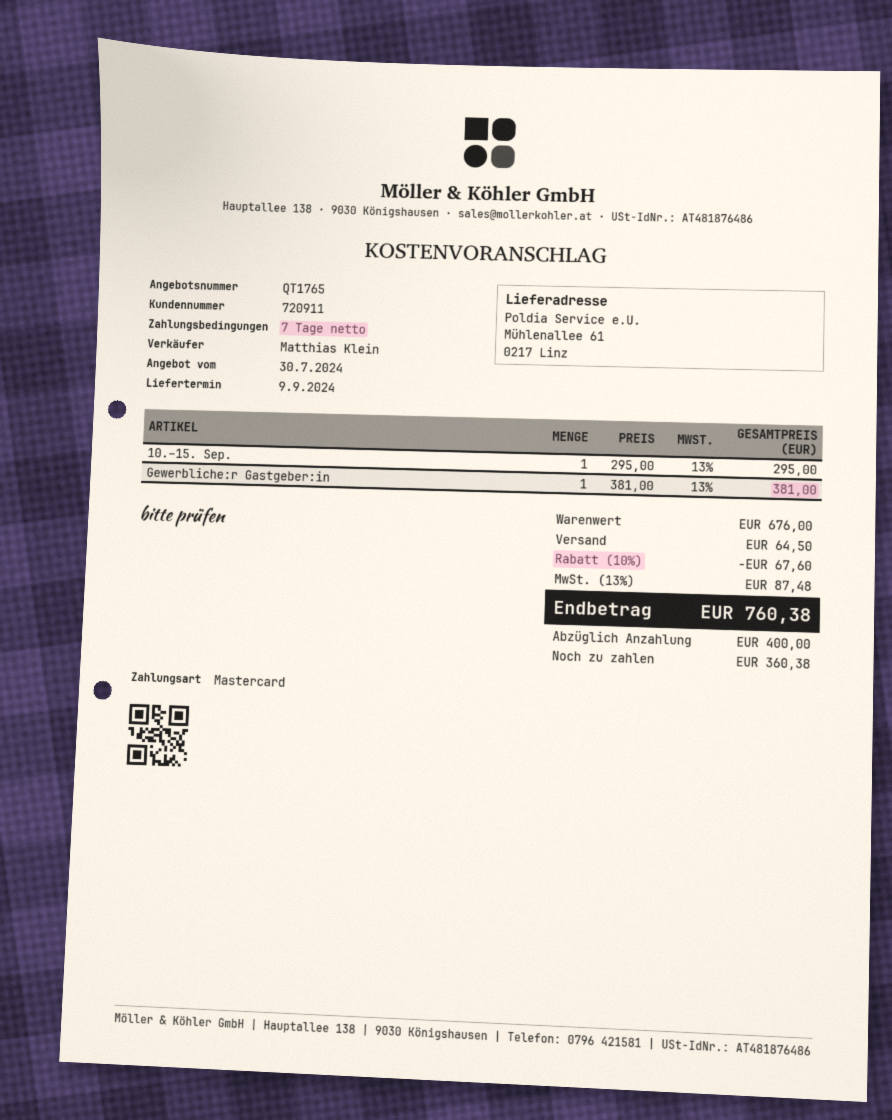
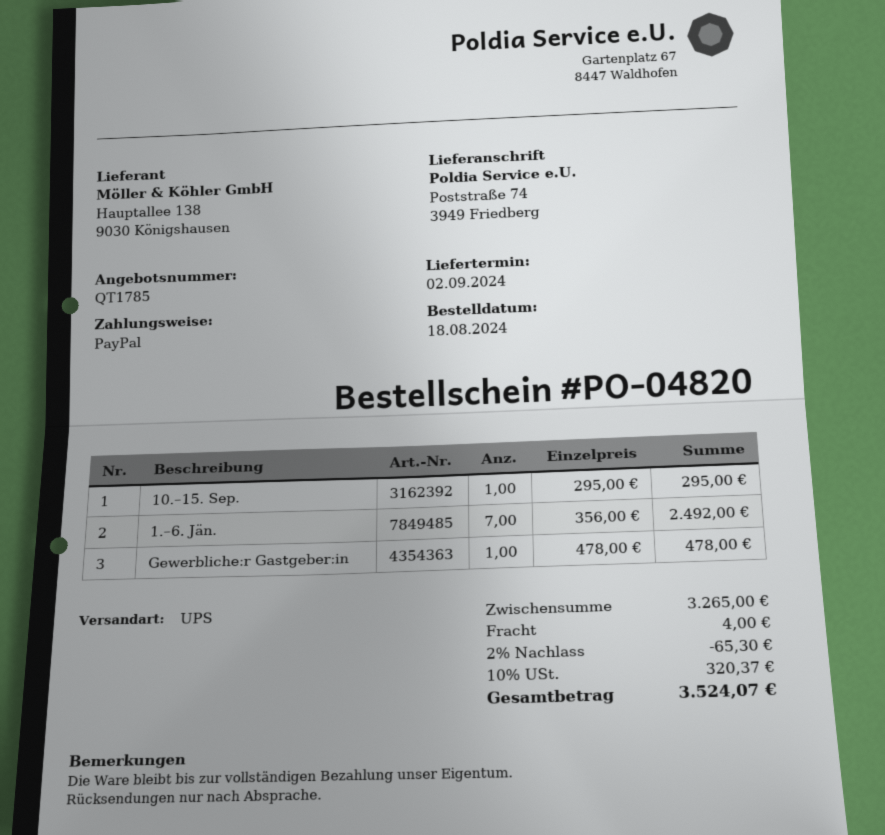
quote number: QT1765 -> QT1785
delivery date: 2024-09-09 -> 2024-09-02
payment method: Mastercard -> PayPal
ship to: Mühlenallee 61, 0217 Linz -> Poststraße 74, 3949 Friedberg
Gewerbliche:r Gastgeber:in: 1 x 381.00 = 381.00 -> 1 x 478.00 = 478.00
1.–6. Jän.: none -> 7 x 356.00 = 2492.00
subtotal: 676.00 -> 3265.00
discount: 10% = 67.60 -> 2% = 65.30
shipping: 64.50 -> 4.00
tax: 13% = 87.48 -> 10% = 320.37
total: 760.38 -> 3524.07

